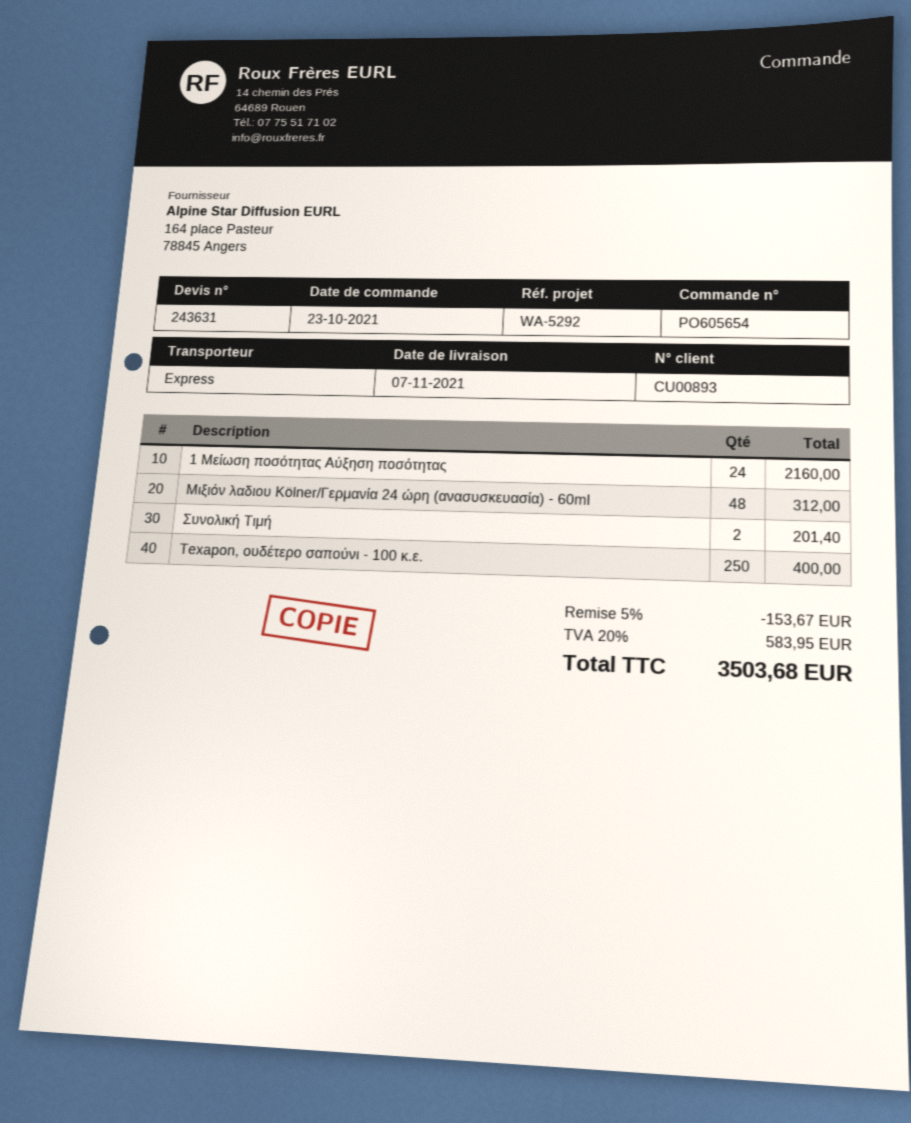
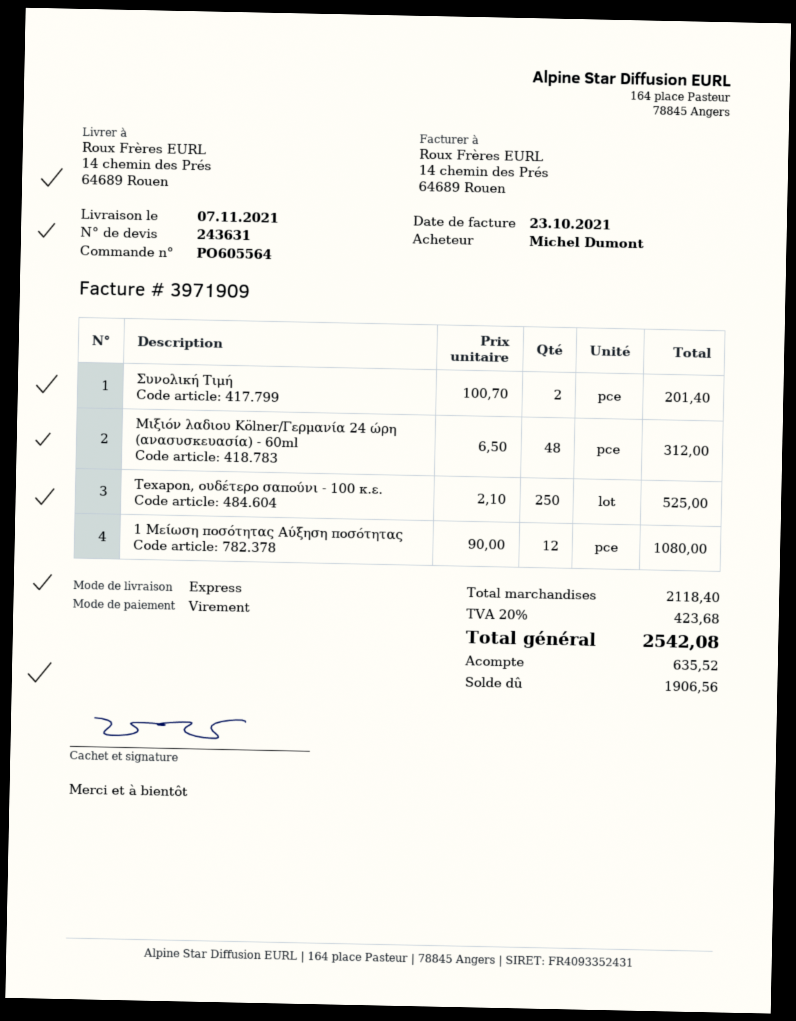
order number: PO605654 -> PO605564
1 Μείωση ποσότητας Αύξηση ποσότητας: 24 for 2160.00 -> 12 for 1080.00
Texapon, ουδέτερο σαπούνι - 100 κ.ε.: 250 for 400.00 -> 250 for 525.00
discount: 5% = 153.67 -> none
tax: 20% = 583.95 -> 20% = 423.68
total: 3503.68 -> 2542.08

